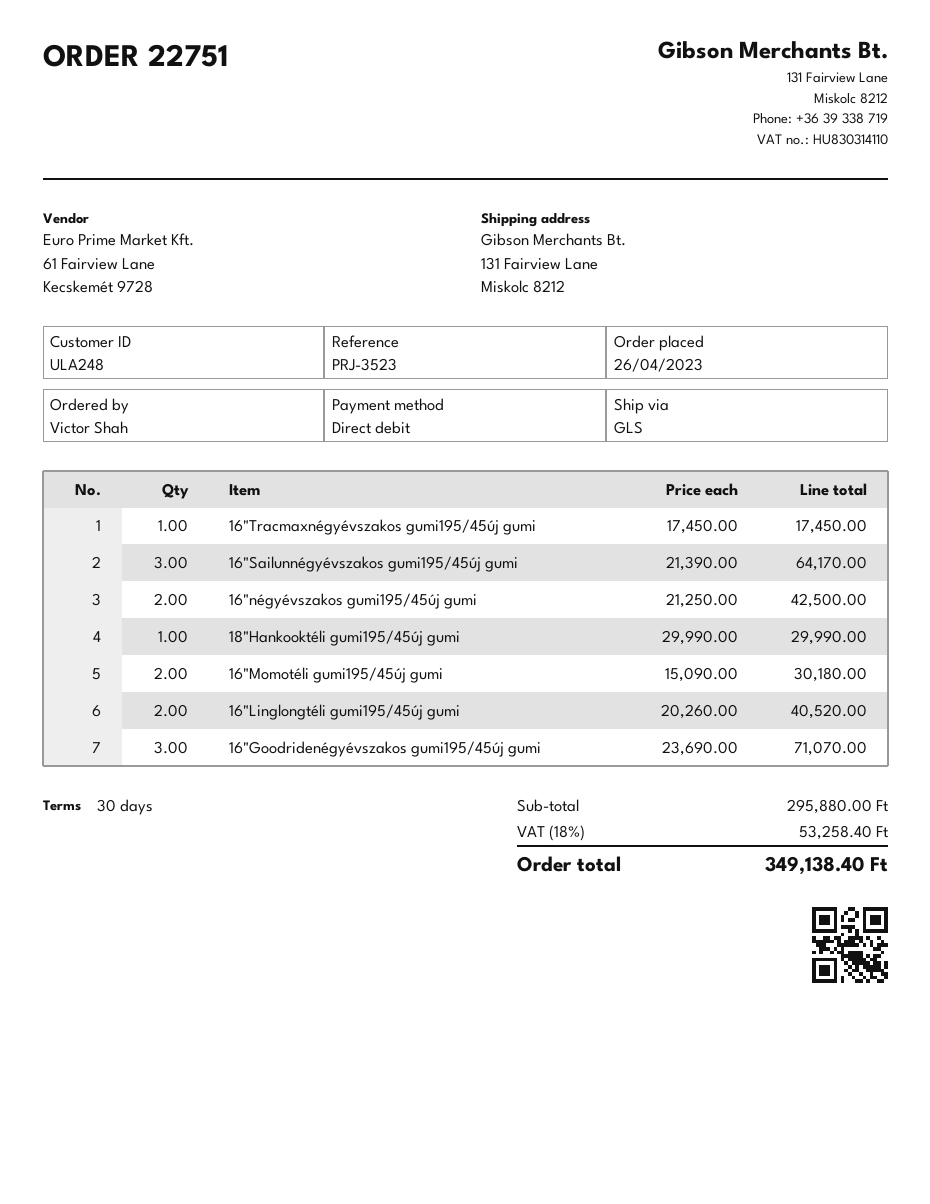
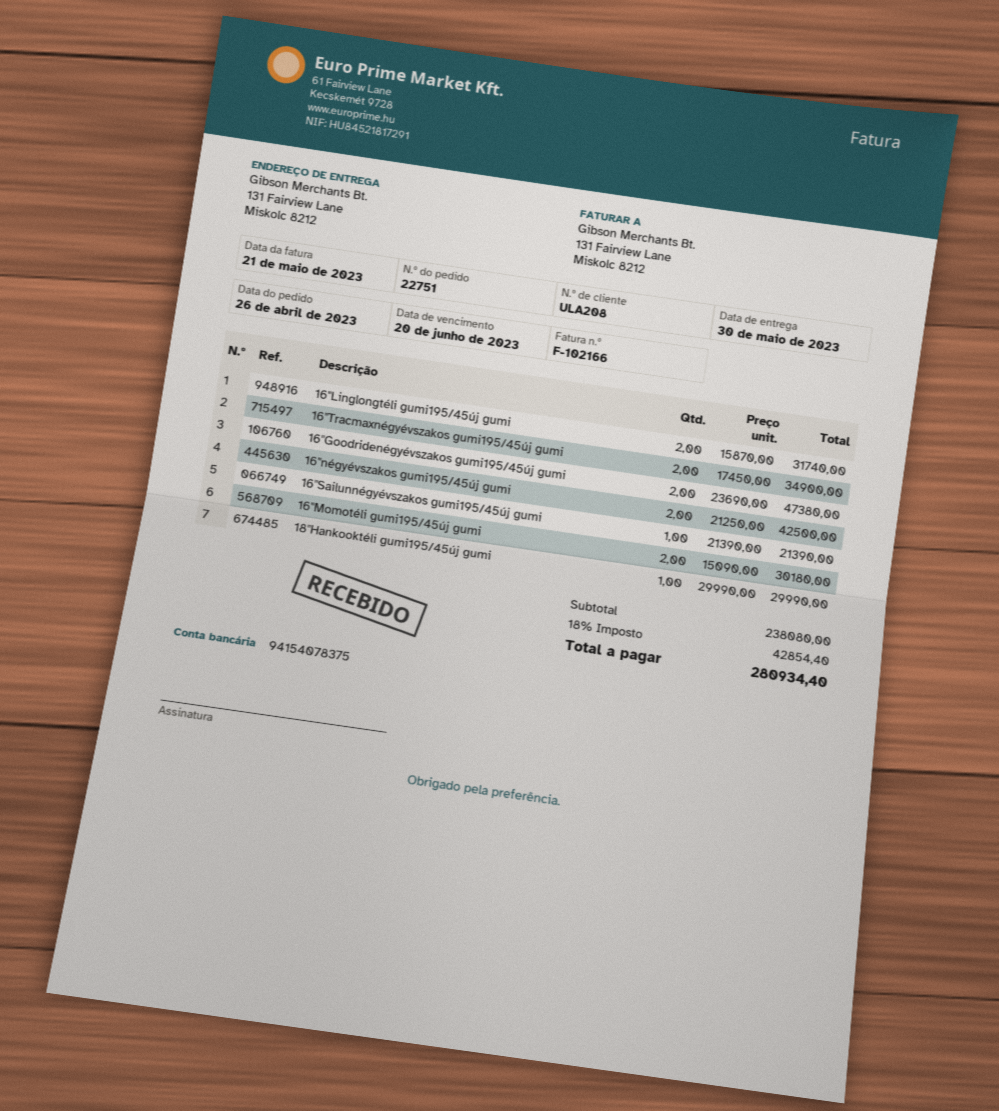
customer number: ULA248 -> ULA208
16"Tracmaxnégyévszakos gumi195/45új gumi: 1 x 17450.00 = 17450.00 -> 2 x 17450.00 = 34900.00
16"Sailunnégyévszakos gumi195/45új gumi: 3 x 21390.00 = 64170.00 -> 1 x 21390.00 = 21390.00
16"Linglongtéli gumi195/45új gumi: 2 x 20260.00 = 40520.00 -> 2 x 15870.00 = 31740.00
16"Goodridenégyévszakos gumi195/45új gumi: 3 x 23690.00 = 71070.00 -> 2 x 23690.00 = 47380.00
subtotal: 295880.00 -> 238080.00
tax: 18% = 53258.40 -> 18% = 42854.40
total: 349138.40 -> 280934.40

